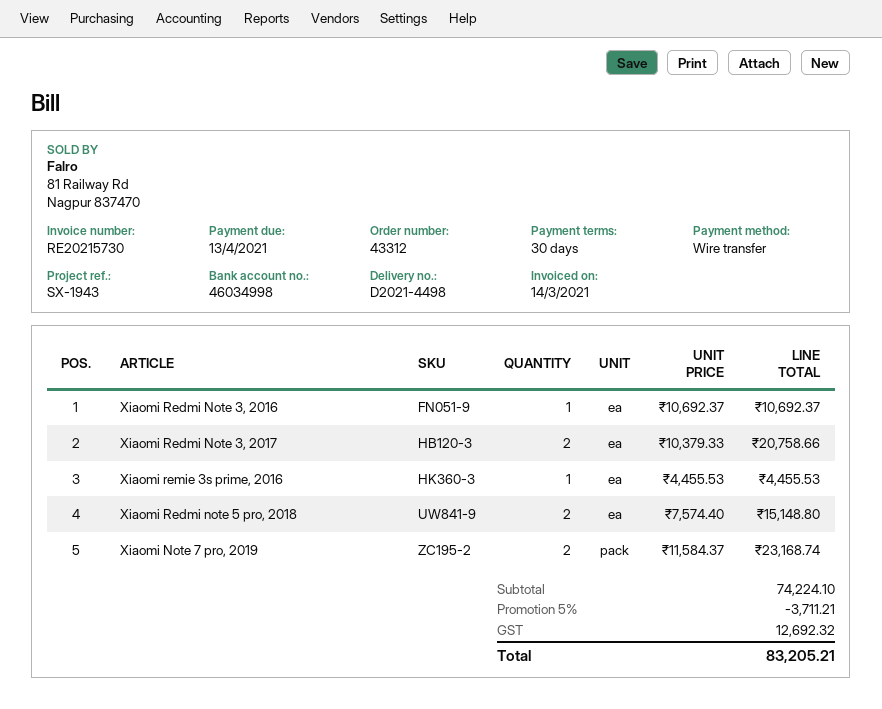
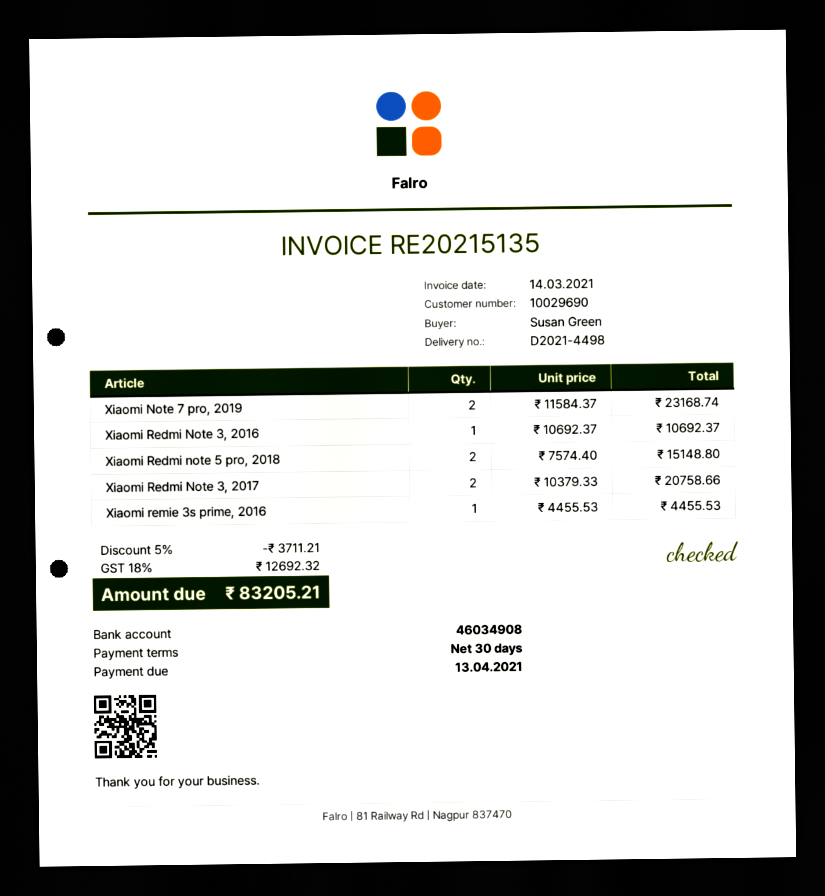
invoice number: RE20215730 -> RE20215135
bank account: 46034998 -> 46034908

